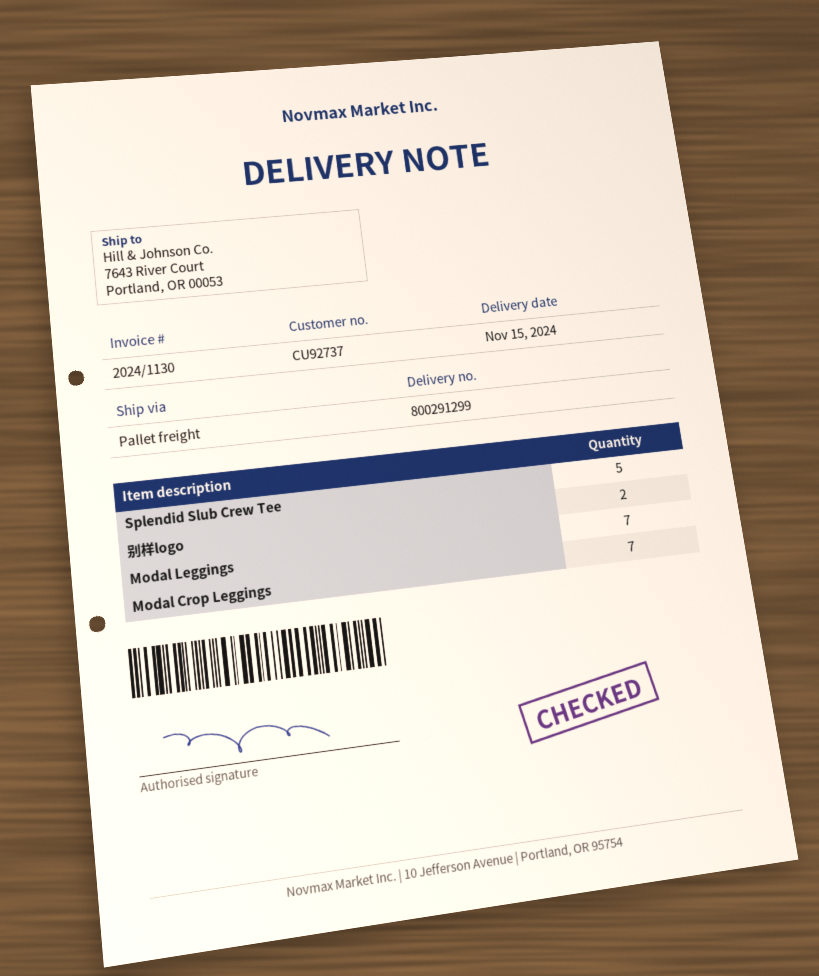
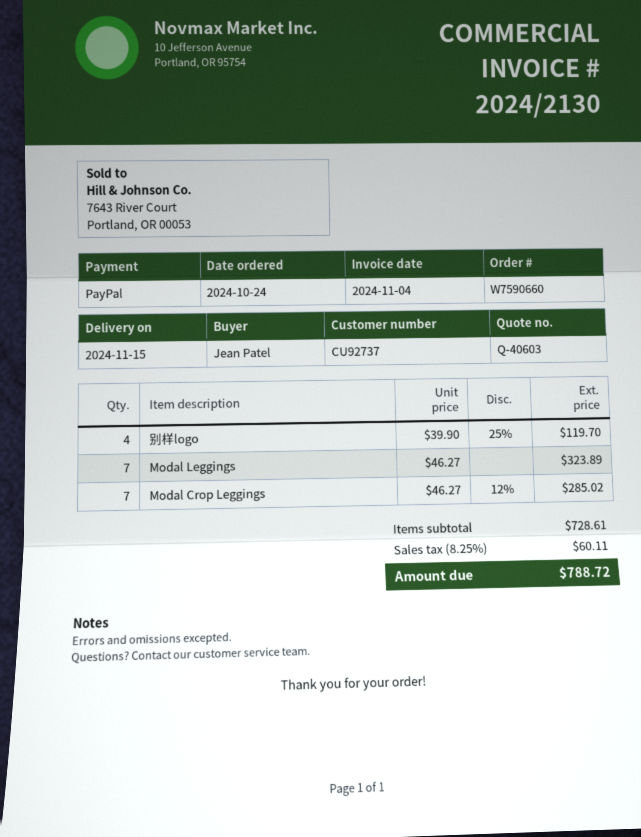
invoice number: 2024/1130 -> 2024/2130
Splendid Slub Crew Tee: 5 -> none
别样logo: 2 -> 4

